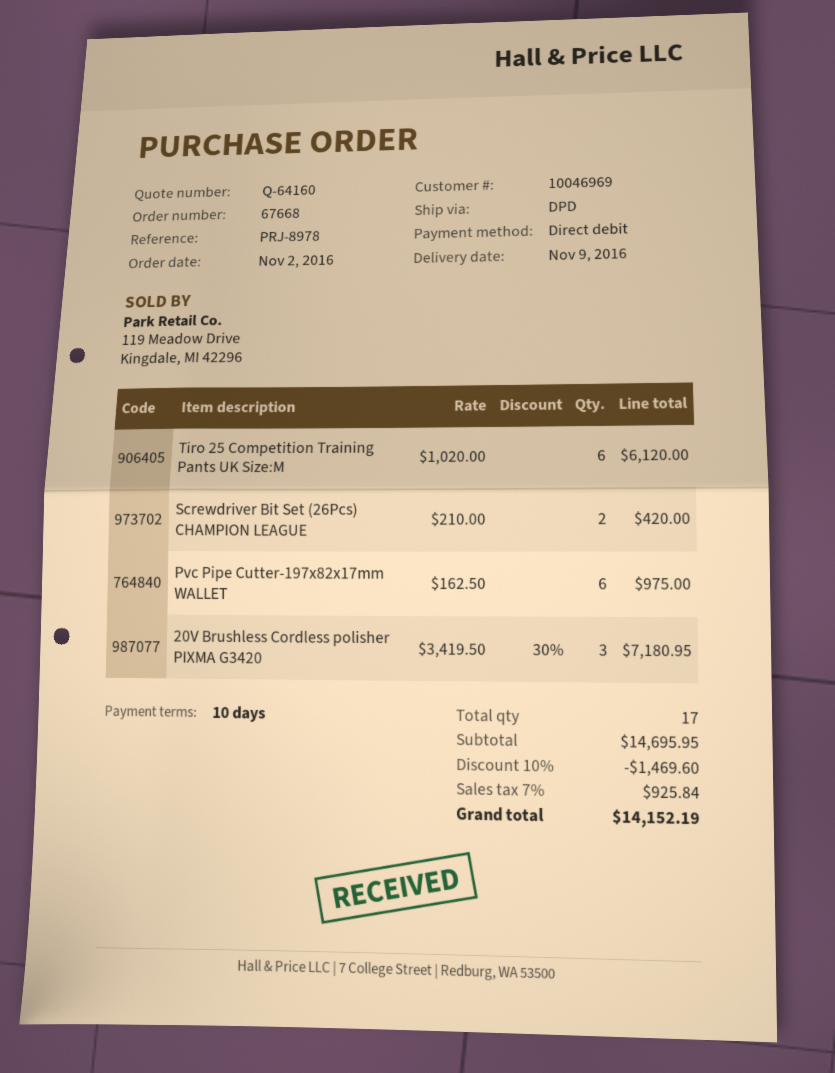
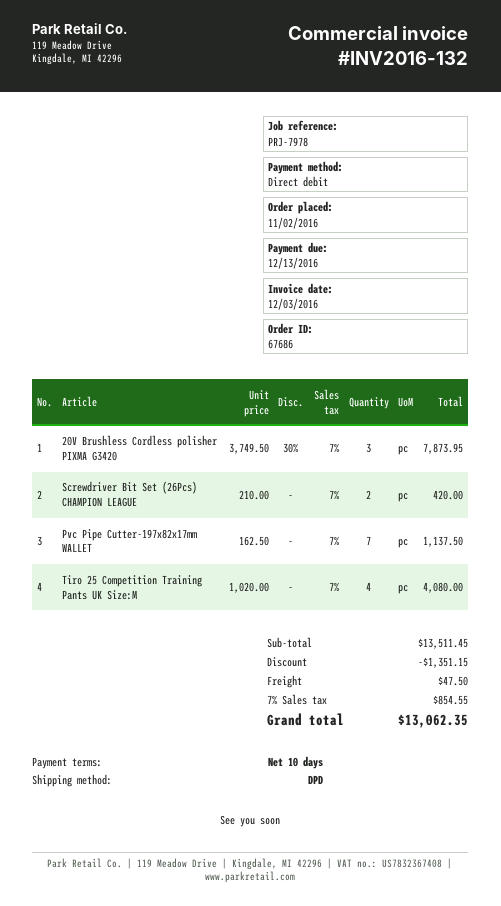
order number: 67668 -> 67686
reference: PRJ-8978 -> PRJ-7978
Tiro 25 Competition Training Pants UK Size:M: 6 x 1020.00 = 6120.00 -> 4 x 1020.00 = 4080.00
Pvc Pipe Cutter-197x82x17mm WALLET: 6 x 162.50 = 975.00 -> 7 x 162.50 = 1137.50
20V Brushless Cordless polisher PIXMA G3420: 3 x 3419.50 - 30% = 7180.95 -> 3 x 3749.50 - 30% = 7873.95
subtotal: 14695.95 -> 13511.45
discount: 1469.60 -> 1351.15
shipping: none -> 47.50
tax: 7% = 925.84 -> 7% = 854.55
total: 14152.19 -> 13062.35

